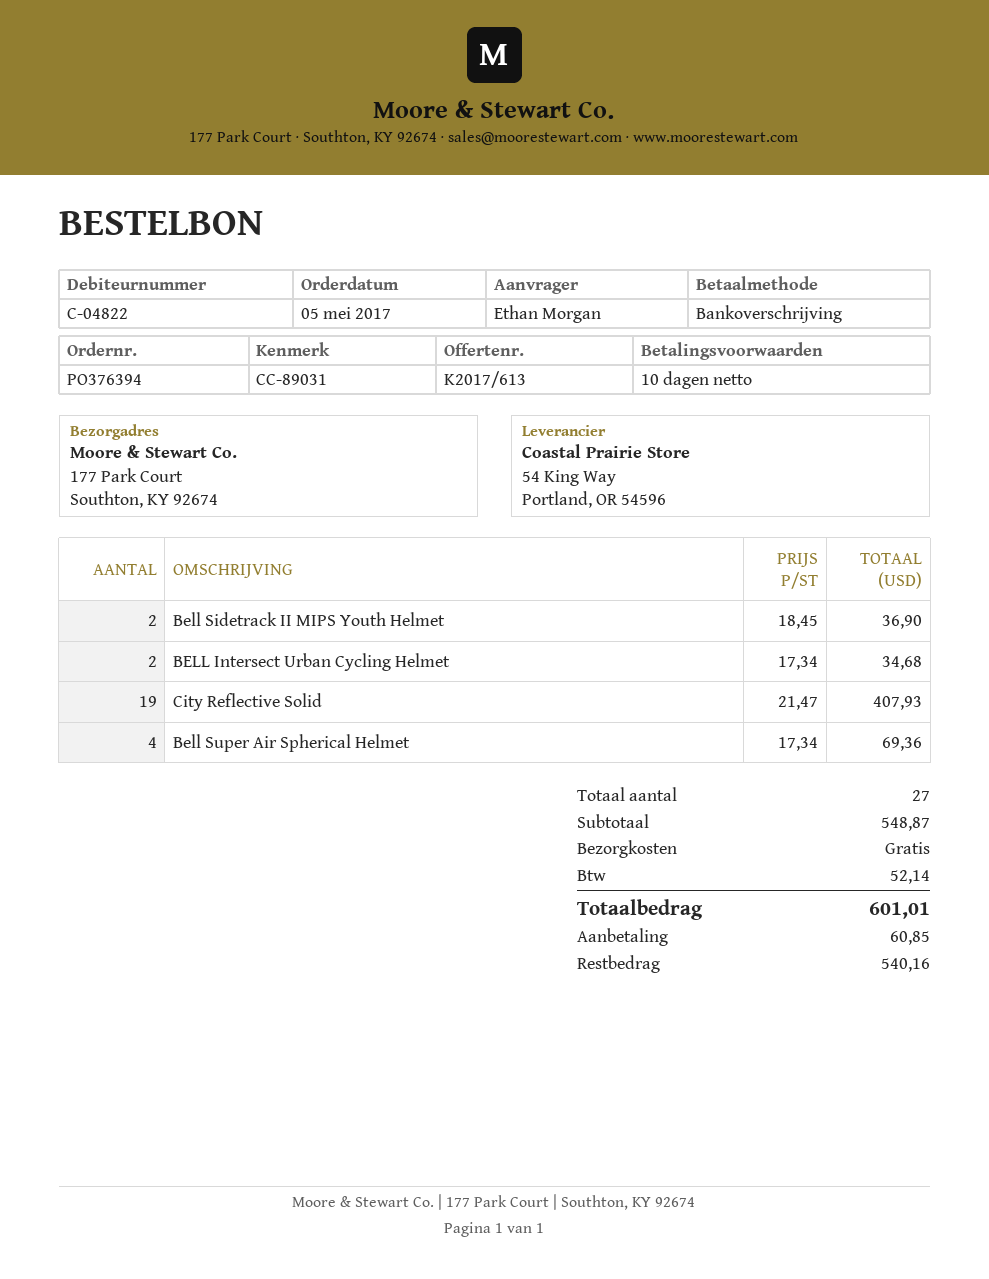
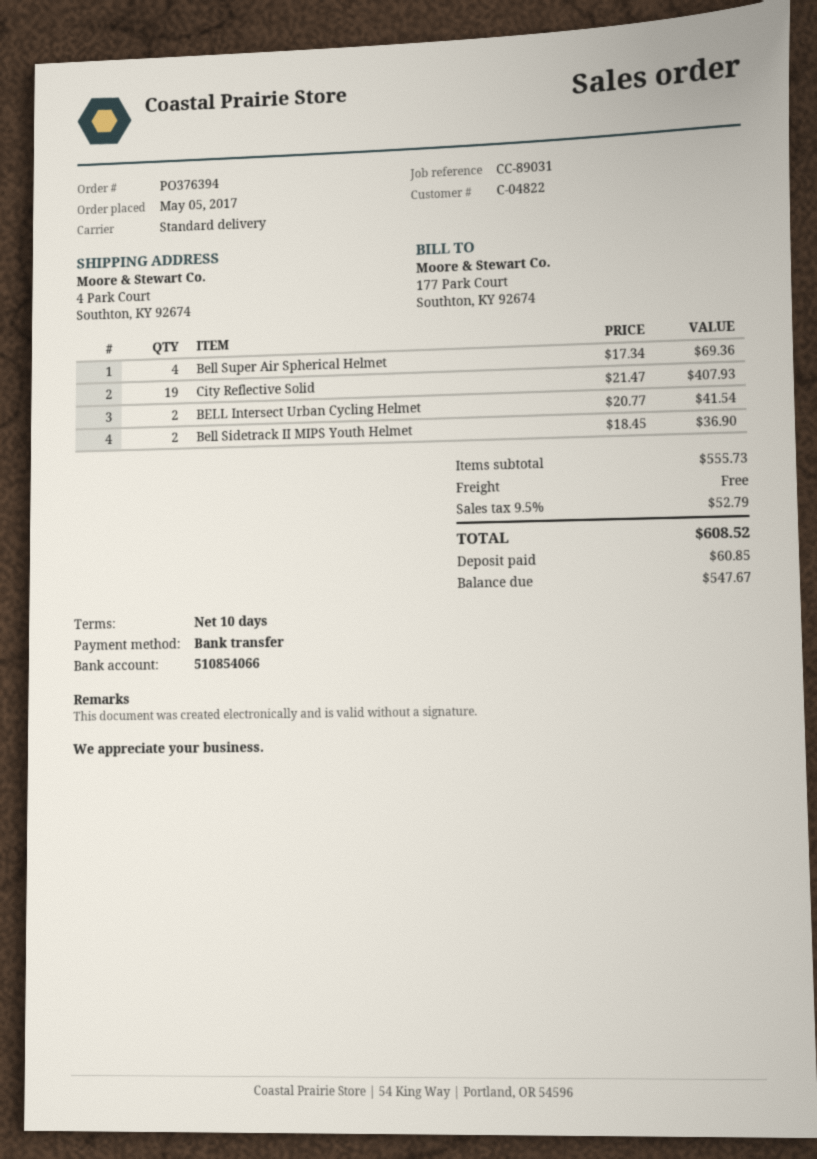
ship to: 177 Park Court, Southton, KY 92674 -> 4 Park Court, Southton, KY 92674
BELL Intersect Urban Cycling Helmet: 2 x 17.34 = 34.68 -> 2 x 20.77 = 41.54
subtotal: 548.87 -> 555.73
tax: 52.14 -> 52.79
total: 601.01 -> 608.52
balance: 540.16 -> 547.67

